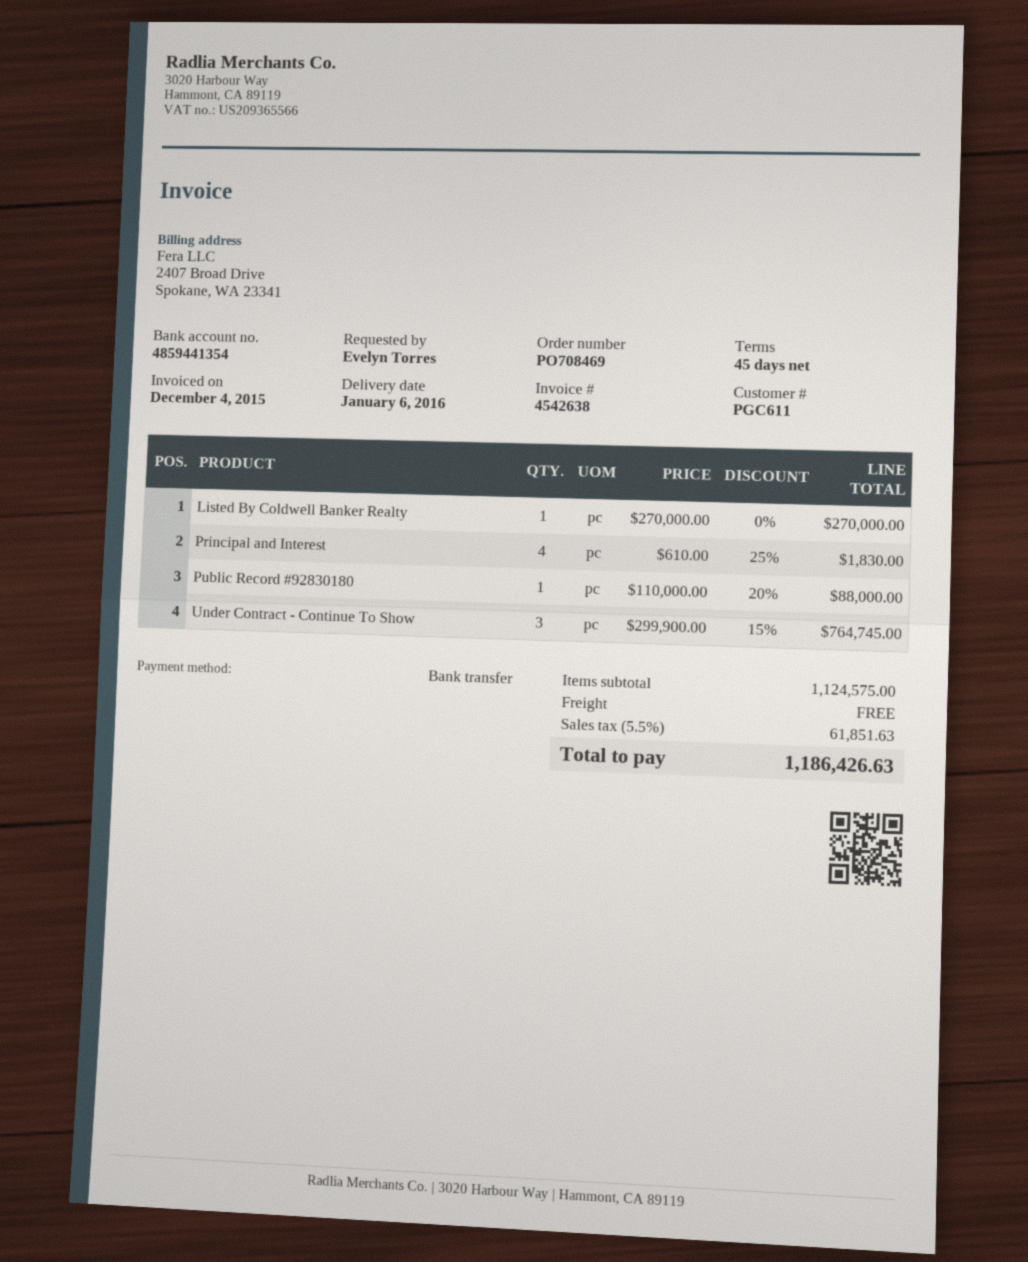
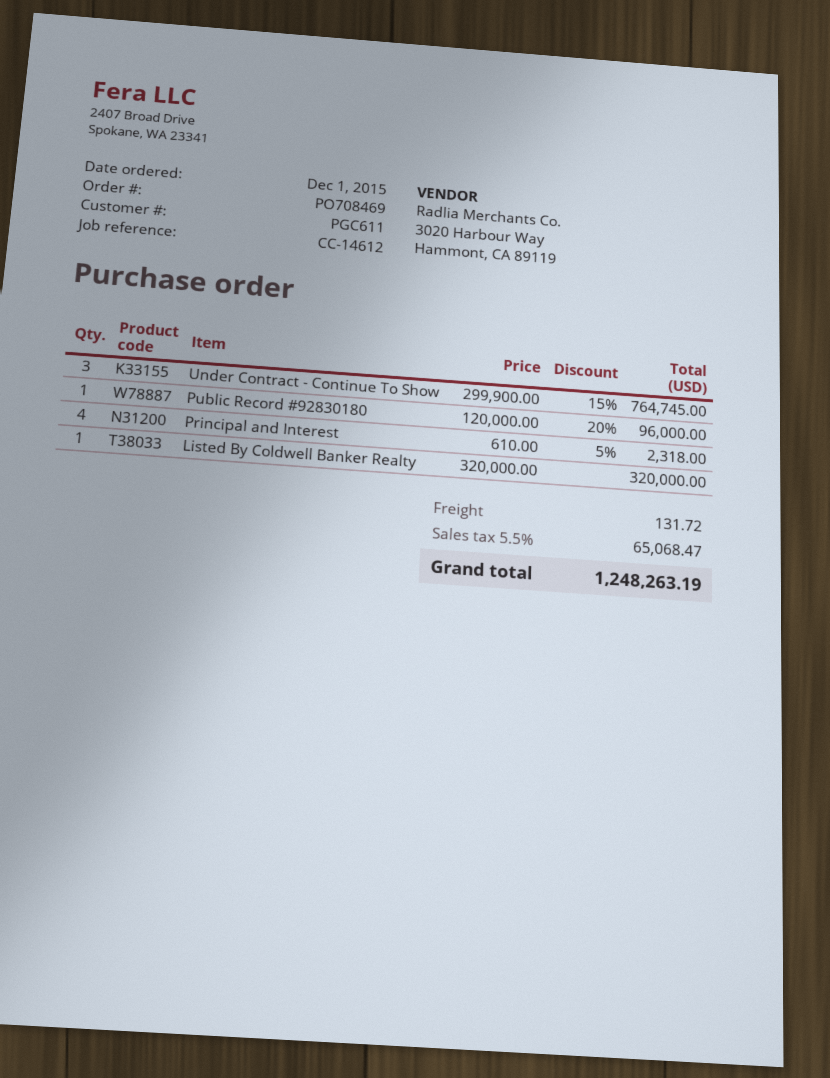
Listed By Coldwell Banker Realty: 1 x 270000.00 = 270000.00 -> 1 x 320000.00 = 320000.00
Principal and Interest: 4 x 610.00 - 25% = 1830.00 -> 4 x 610.00 - 5% = 2318.00
Public Record #92830180: 1 x 110000.00 - 20% = 88000.00 -> 1 x 120000.00 - 20% = 96000.00
shipping: 0.00 -> 131.72
tax: 5.5% = 61851.63 -> 5.5% = 65068.47
total: 1186426.63 -> 1248263.19

